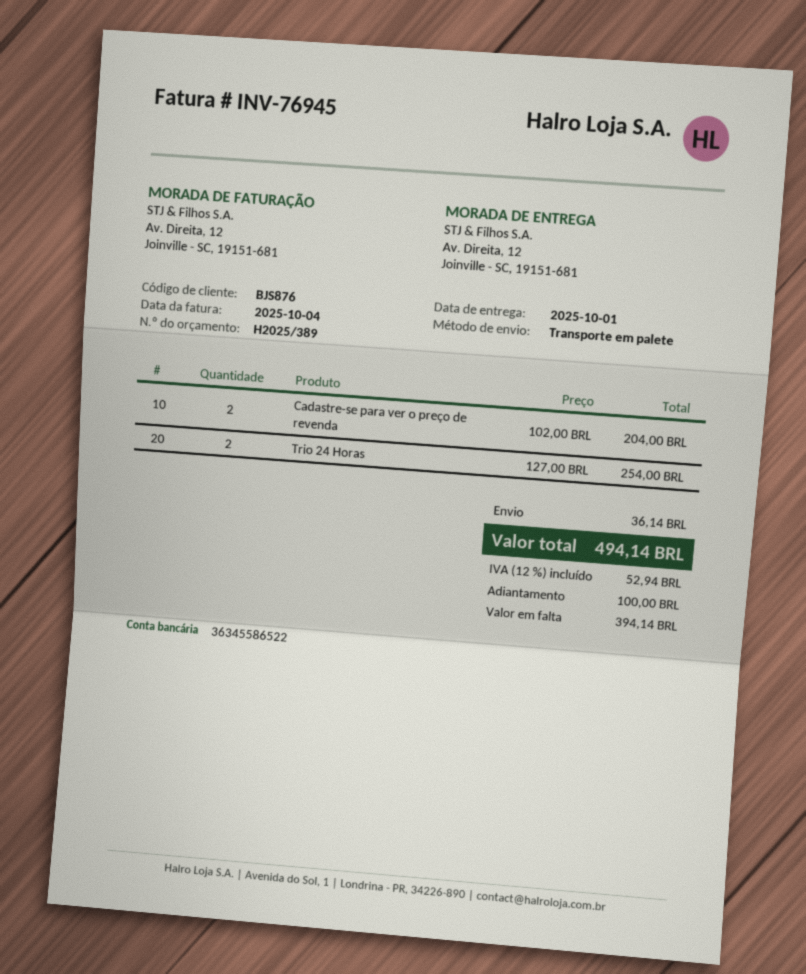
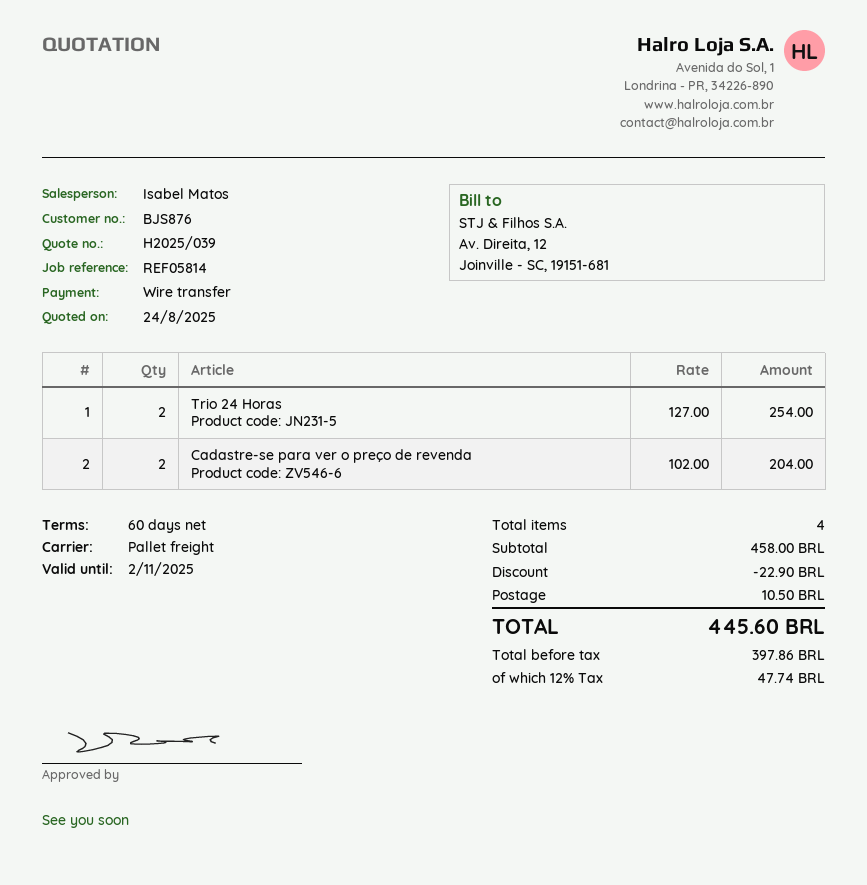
quote number: H2025/389 -> H2025/039
discount: none -> 22.90
shipping: 36.14 -> 10.50
tax: 12% = 52.94 -> 12% = 47.74
total: 494.14 -> 445.60

